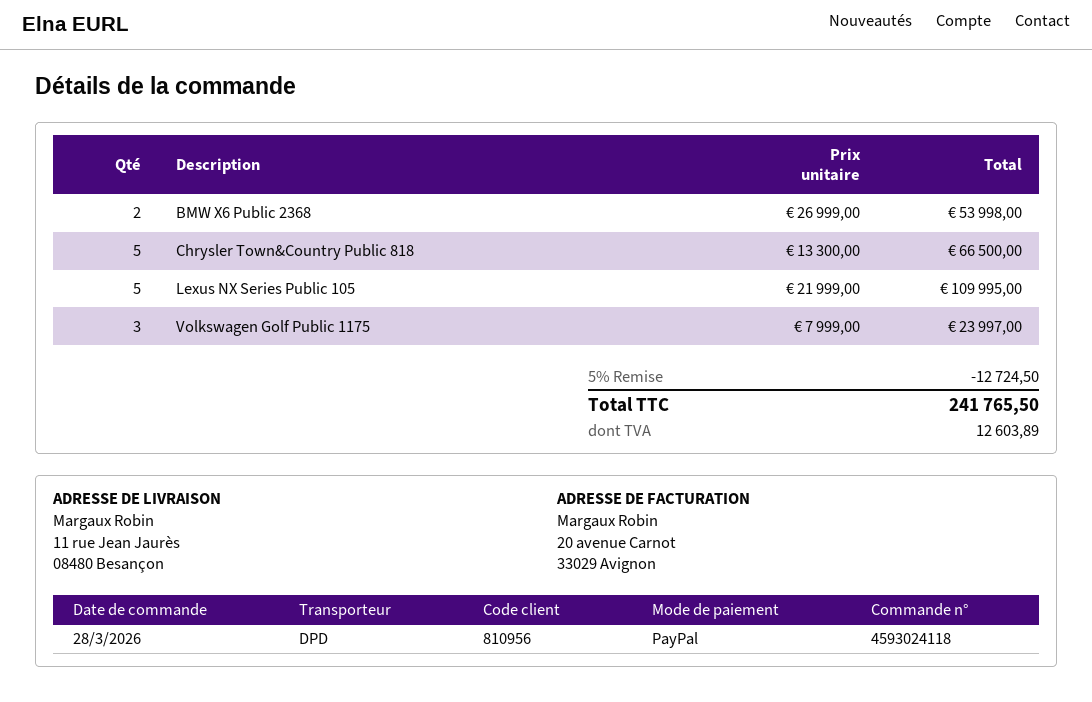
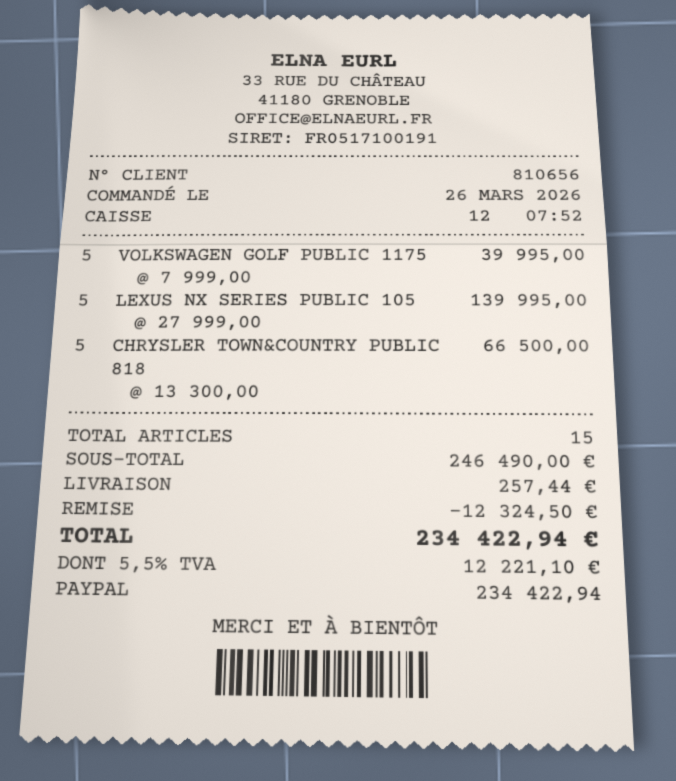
order date: 2026-03-28 -> 2026-03-26
customer number: 810956 -> 810656
BMW X6 Public 2368: 2 x 26999.00 = 53998.00 -> none
Lexus NX Series Public 105: 5 x 21999.00 = 109995.00 -> 5 x 27999.00 = 139995.00
Volkswagen Golf Public 1175: 3 x 7999.00 = 23997.00 -> 5 x 7999.00 = 39995.00
discount: 12724.50 -> 12324.50
shipping: none -> 257.44
tax: 12603.89 -> 12221.10
total: 241765.50 -> 234422.94

